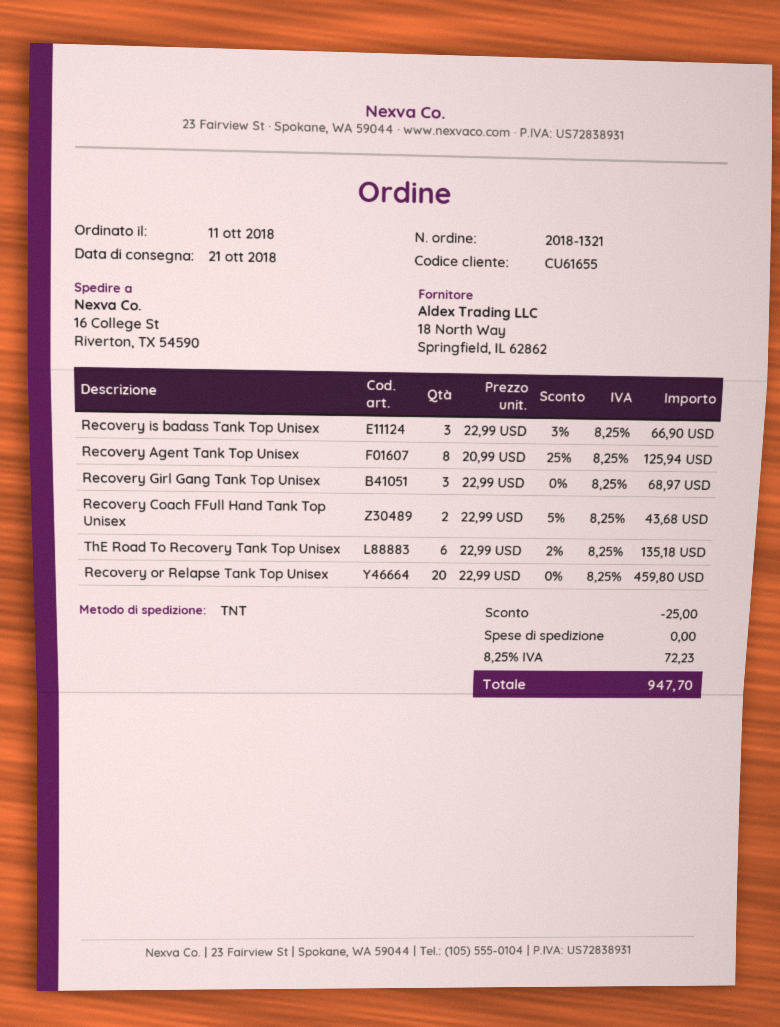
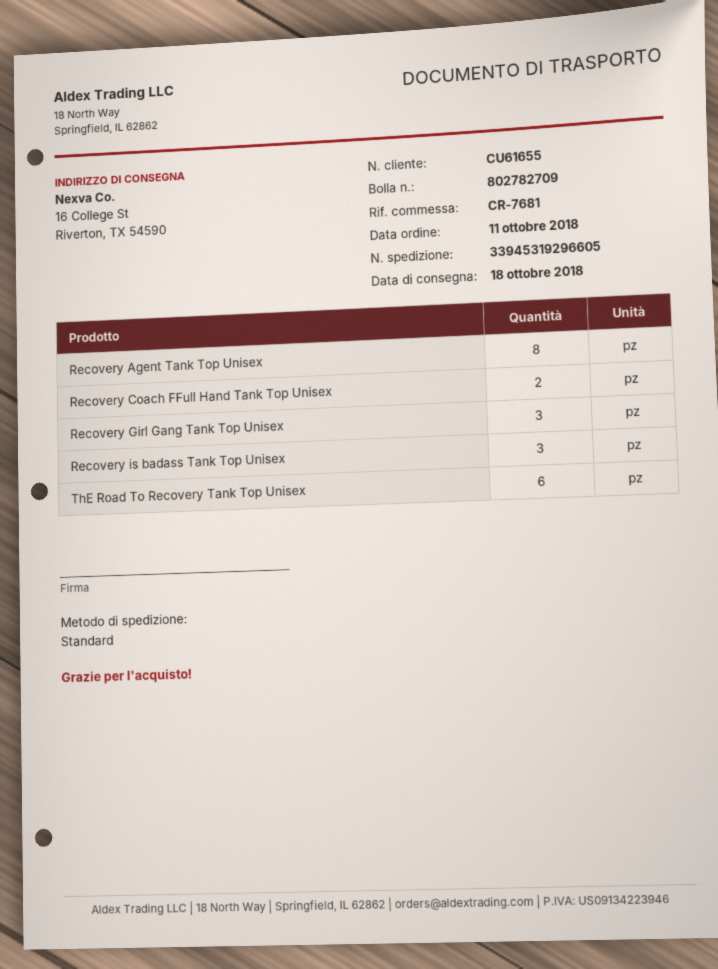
delivery date: 2018-10-21 -> 2018-10-18
shipping method: TNT -> standard
Recovery or Relapse Tank Top Unisex: 20 -> none

